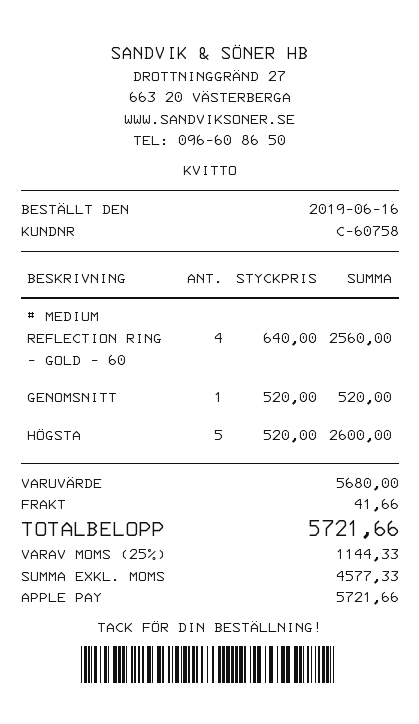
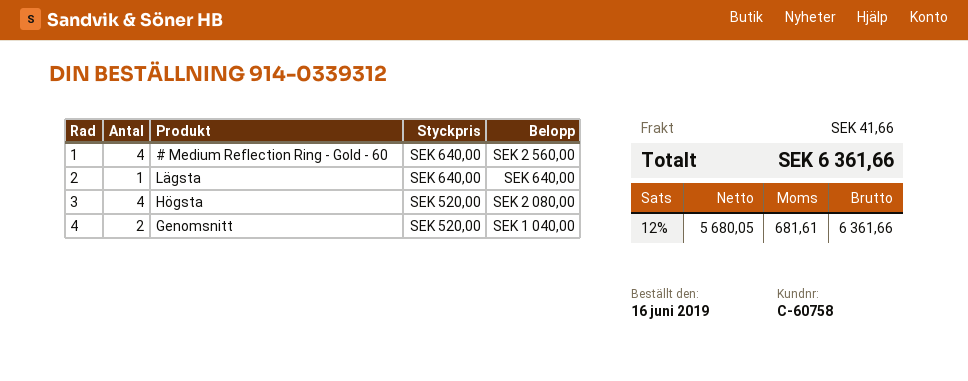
GENOMSNITT: 1 x 520.00 = 520.00 -> 2 x 520.00 = 1040.00
HÖGSTA: 5 x 520.00 = 2600.00 -> 4 x 520.00 = 2080.00
Lägsta: none -> 1 x 640.00 = 640.00
net: 4577.33 -> 5680.05
tax: 25% = 1144.33 -> 12% = 681.61
total: 5721.66 -> 6361.66

